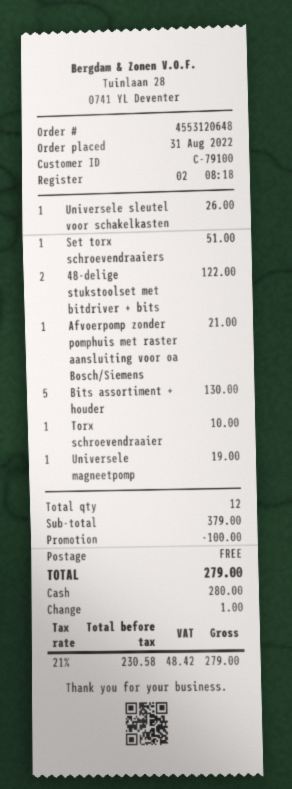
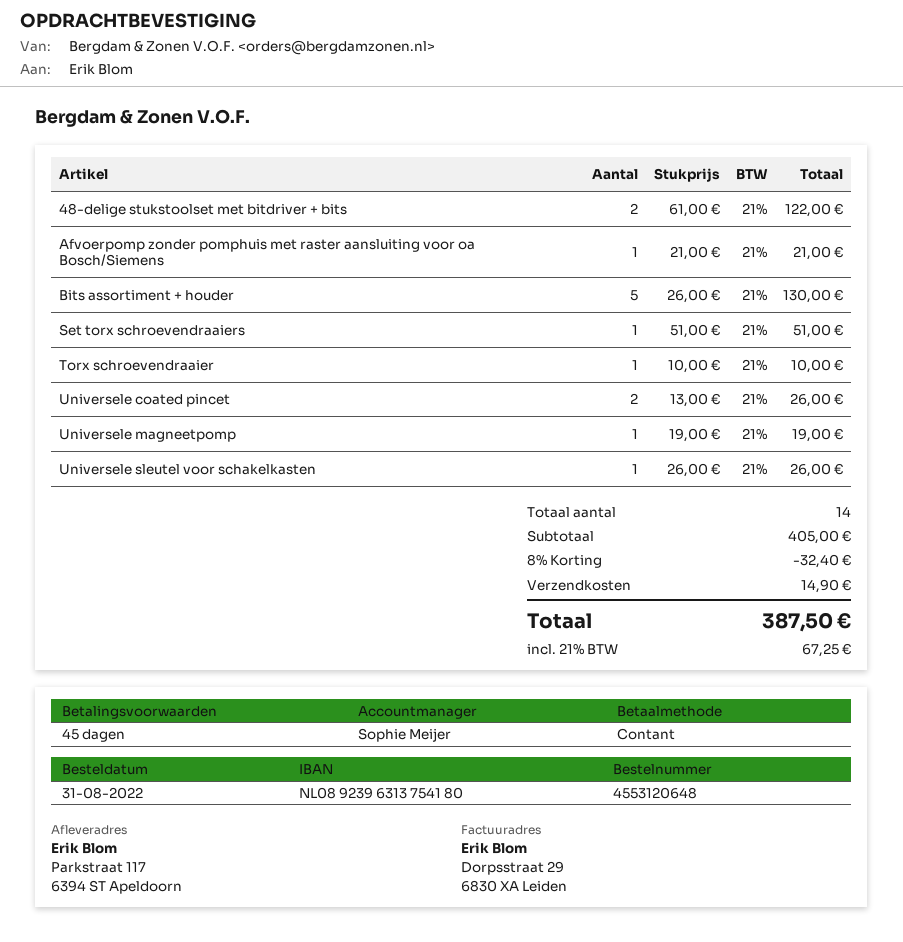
Universele coated pincet: none -> 2 for 26.00
total quantity: 12 -> 14
subtotal: 379.00 -> 405.00
discount: 100.00 -> 32.40
shipping: 0.00 -> 14.90
tax: 21% = 48.42 -> 21% = 67.25
total: 279.00 -> 387.50

